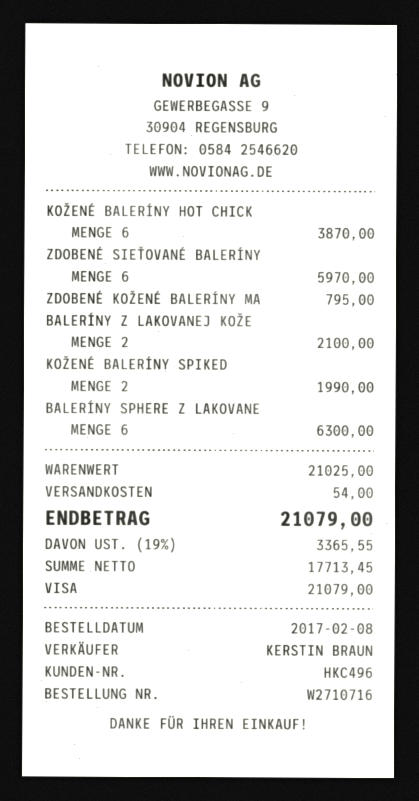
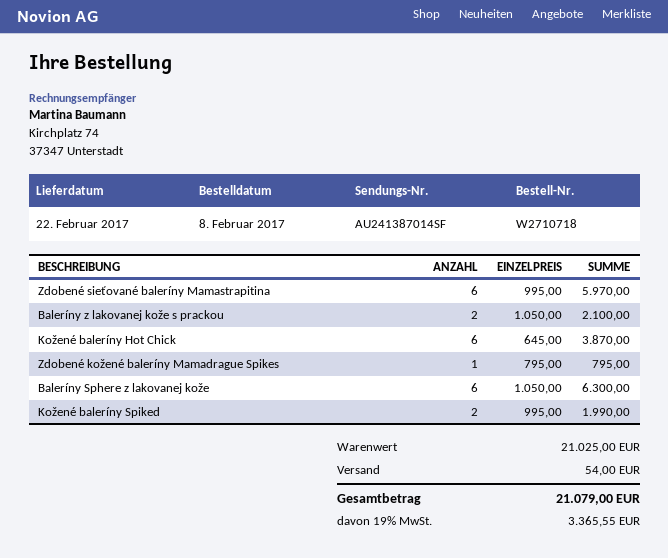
order number: W2710716 -> W2710718

